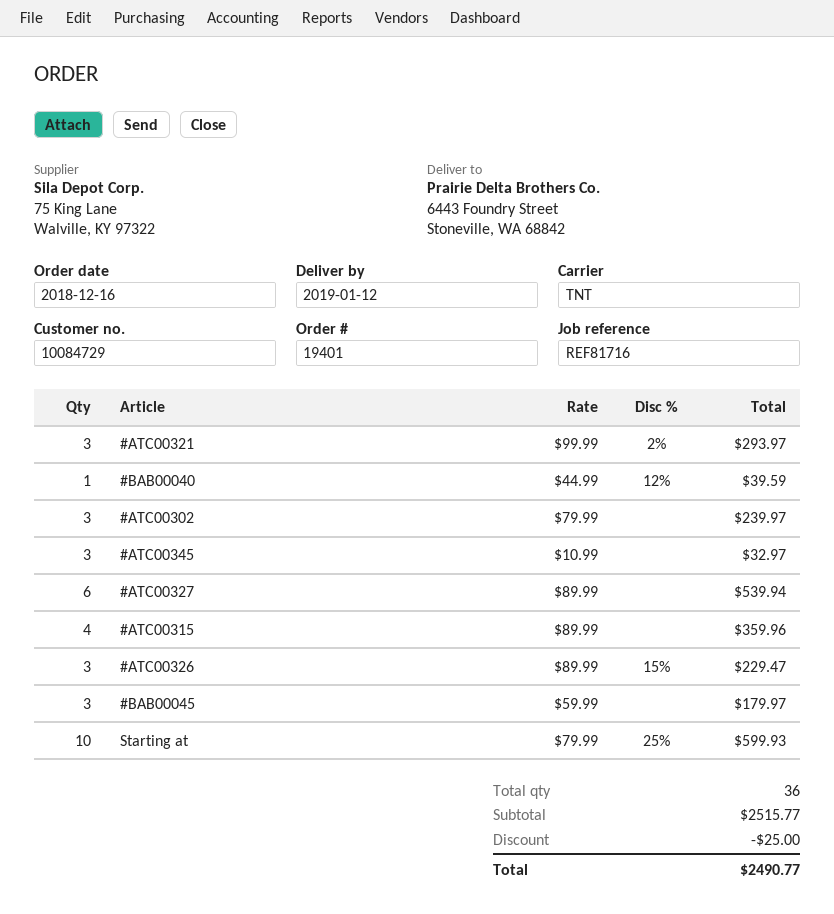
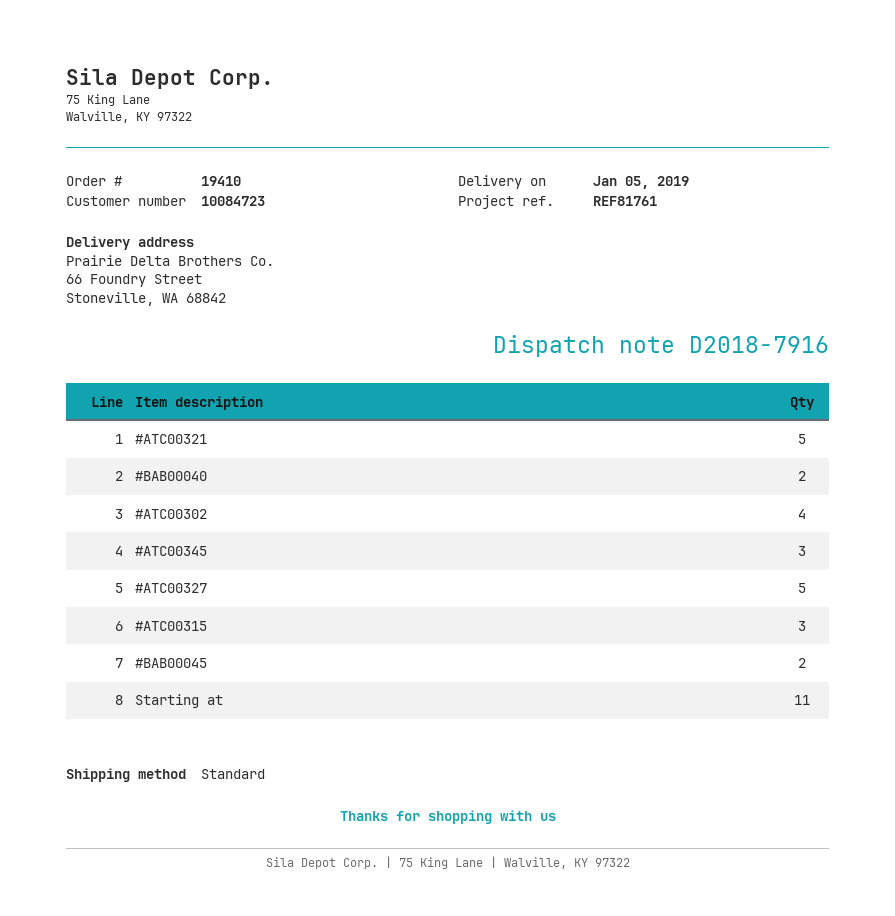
order number: 19401 -> 19410
delivery date: 2019-01-12 -> 2019-01-05
customer number: 10084729 -> 10084723
reference: REF81716 -> REF81761
shipping method: TNT -> standard
ship to: 6443 Foundry Street, Stoneville, WA 68842 -> 66 Foundry Street, Stoneville, WA 68842
#ATC00321: 3 -> 5
#BAB00040: 1 -> 2
#ATC00302: 3 -> 4
#ATC00327: 6 -> 5
#ATC00315: 4 -> 3
#ATC00326: 3 -> none
#BAB00045: 3 -> 2
Starting at: 10 -> 11

